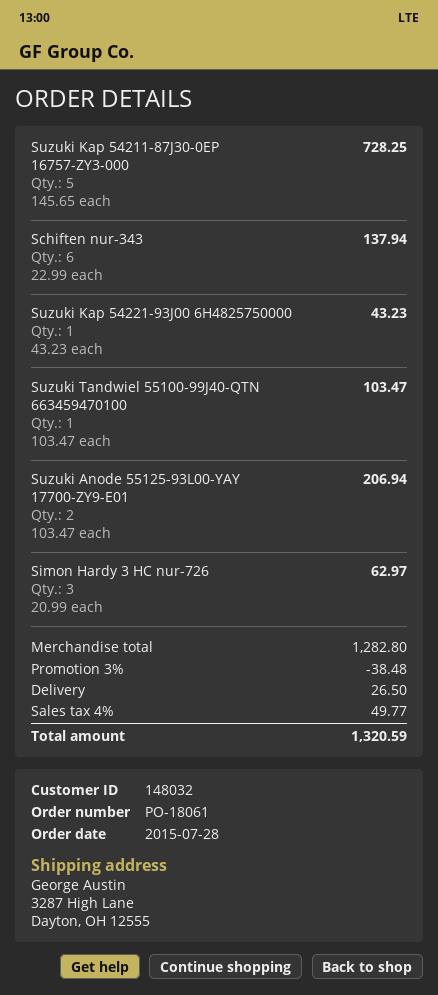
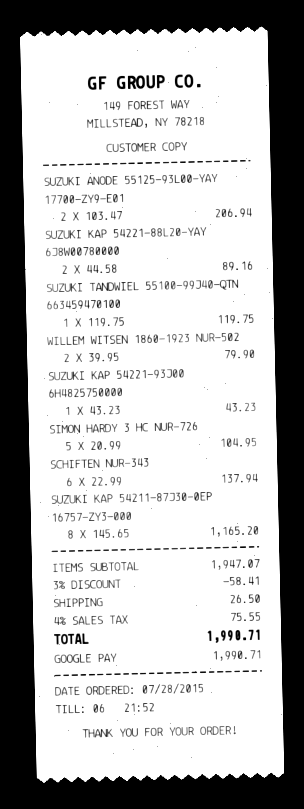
Suzuki Kap 54211-87J30-0EP 16757-ZY3-000: 5 x 145.65 = 728.25 -> 8 x 145.65 = 1165.20
Suzuki Tandwiel 55100-99J40-QTN 663459470100: 1 x 103.47 = 103.47 -> 1 x 119.75 = 119.75
Simon Hardy 3 HC nur-726: 3 x 20.99 = 62.97 -> 5 x 20.99 = 104.95
SUZUKI KAP 54221-88L20-YAY 6J8W00780000: none -> 2 x 44.58 = 89.16
WILLEM WITSEN 1860-1923 NUR-502: none -> 2 x 39.95 = 79.90
subtotal: 1282.80 -> 1947.07
discount: 3% = 38.48 -> 3% = 58.41
tax: 4% = 49.77 -> 4% = 75.55
total: 1320.59 -> 1990.71

